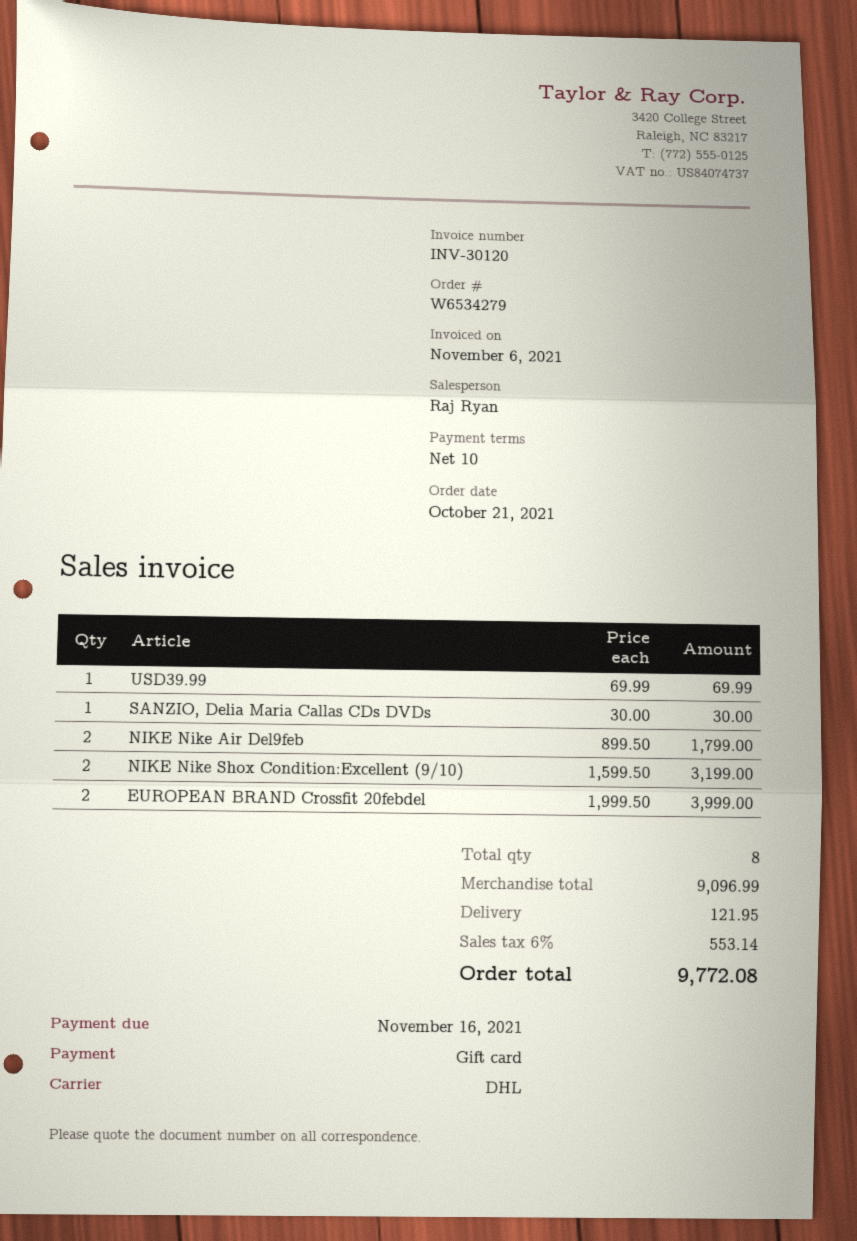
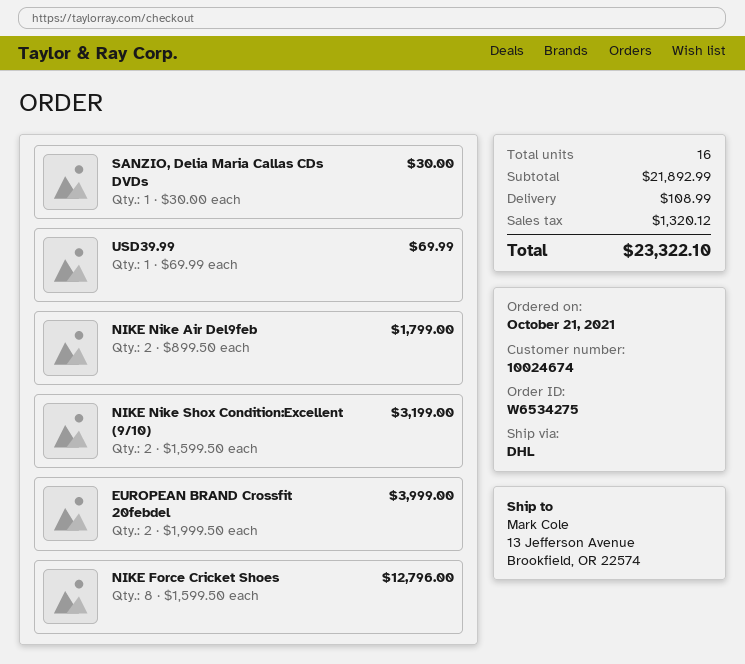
order number: W6534279 -> W6534275
NIKE Force Cricket Shoes: none -> 8 x 1599.50 = 12796.00
total quantity: 8 -> 16
subtotal: 9096.99 -> 21892.99
shipping: 121.95 -> 108.99
tax: 553.14 -> 1320.12
total: 9772.08 -> 23322.10

